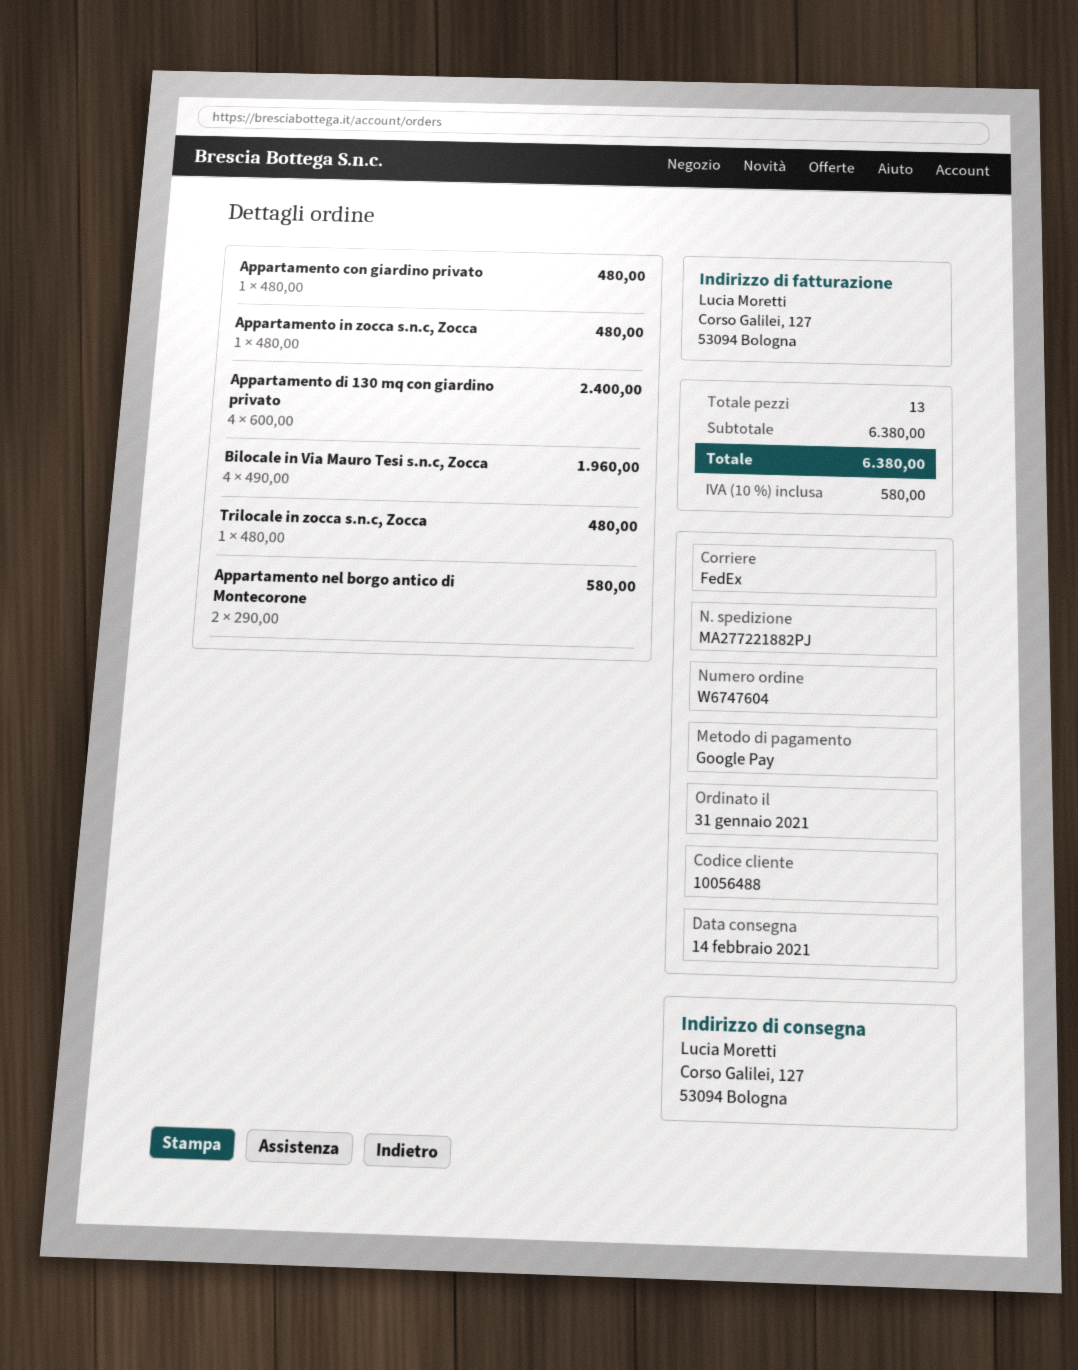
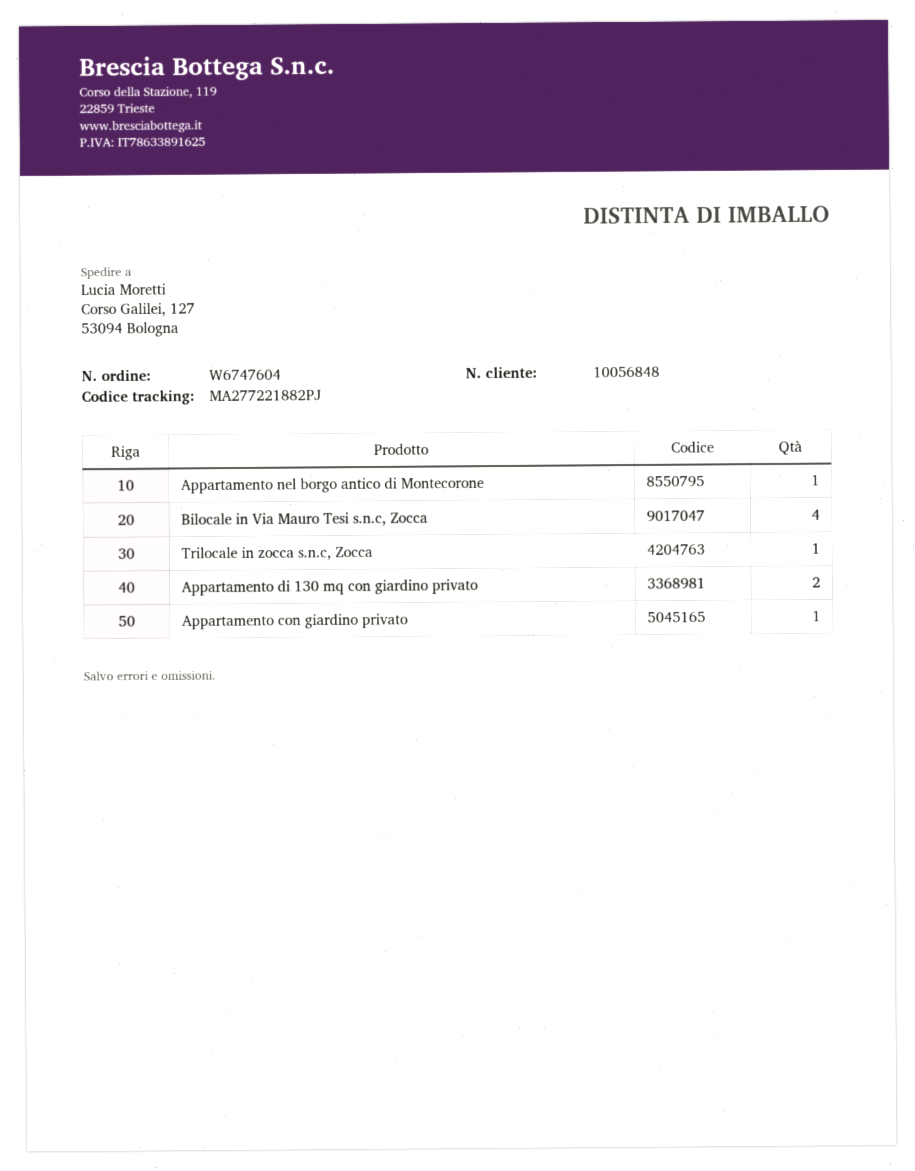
customer number: 10056488 -> 10056848
Appartamento in zocca s.n.c, Zocca: 1 -> none
Appartamento di 130 mq con giardino privato: 4 -> 2
Appartamento nel borgo antico di Montecorone: 2 -> 1

